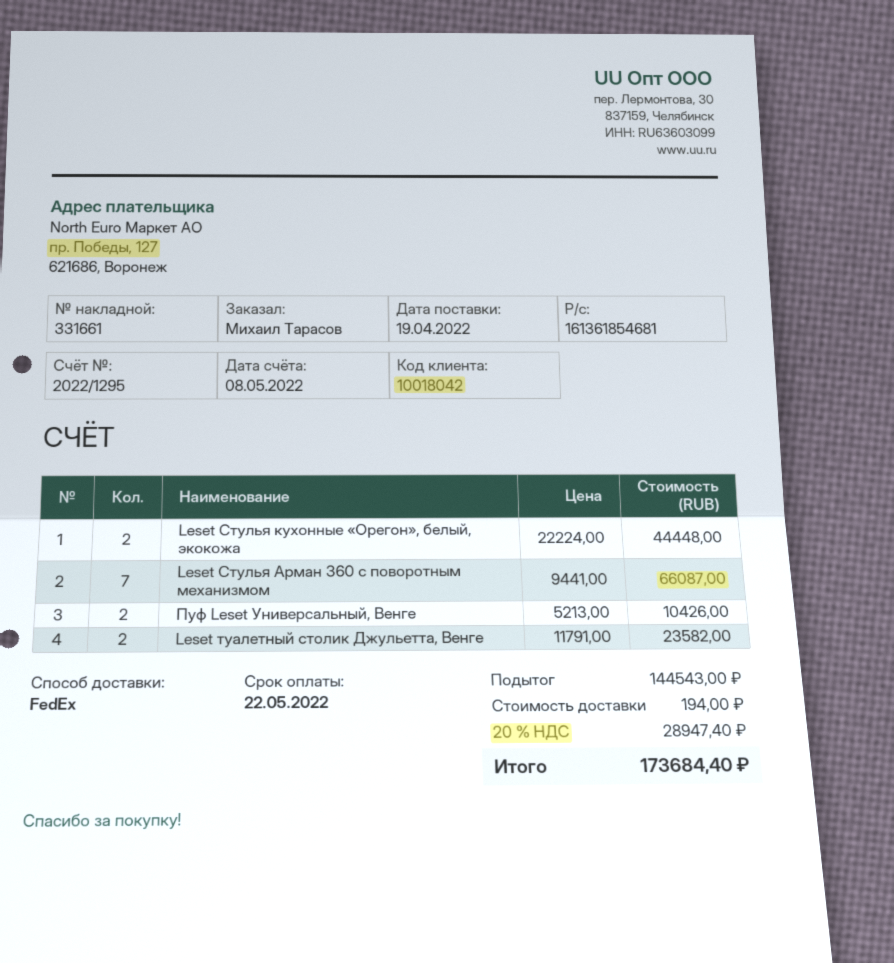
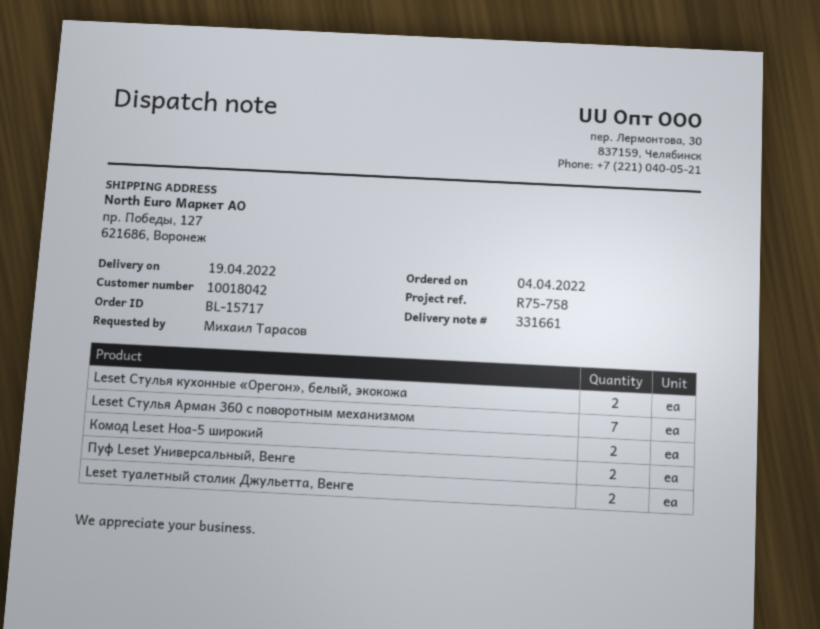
Комод Leset Ноа-5 широкий: none -> 2

